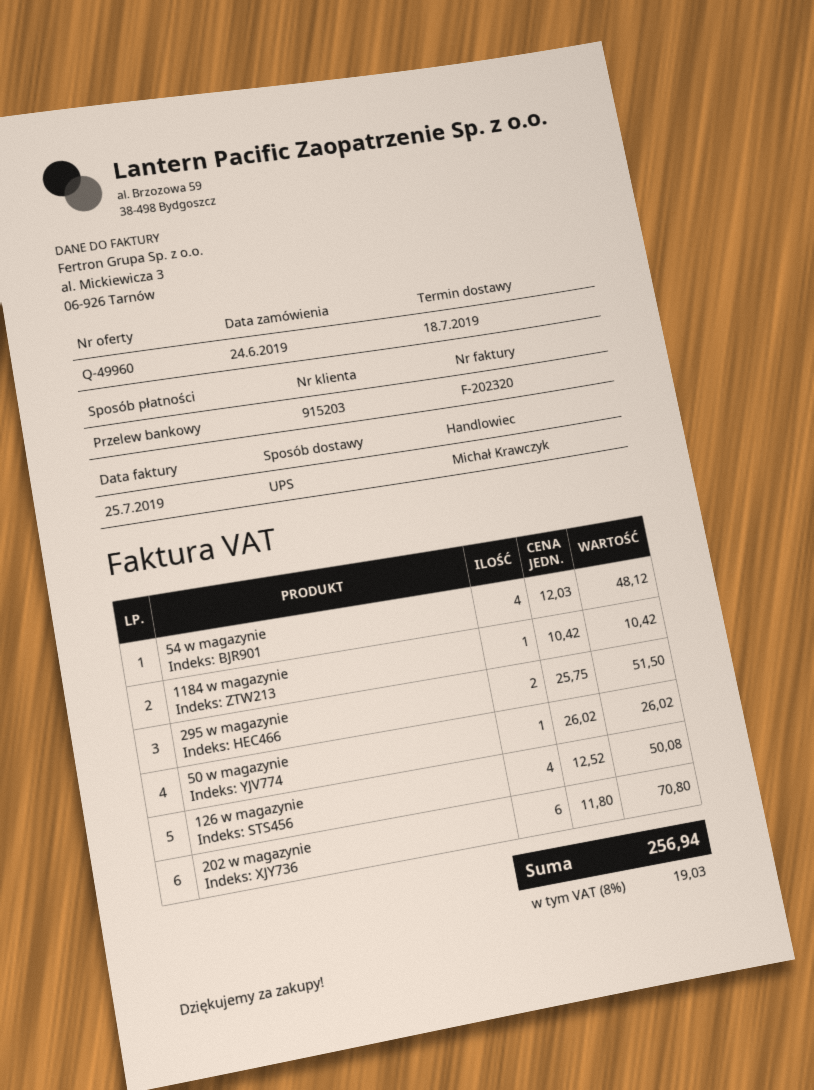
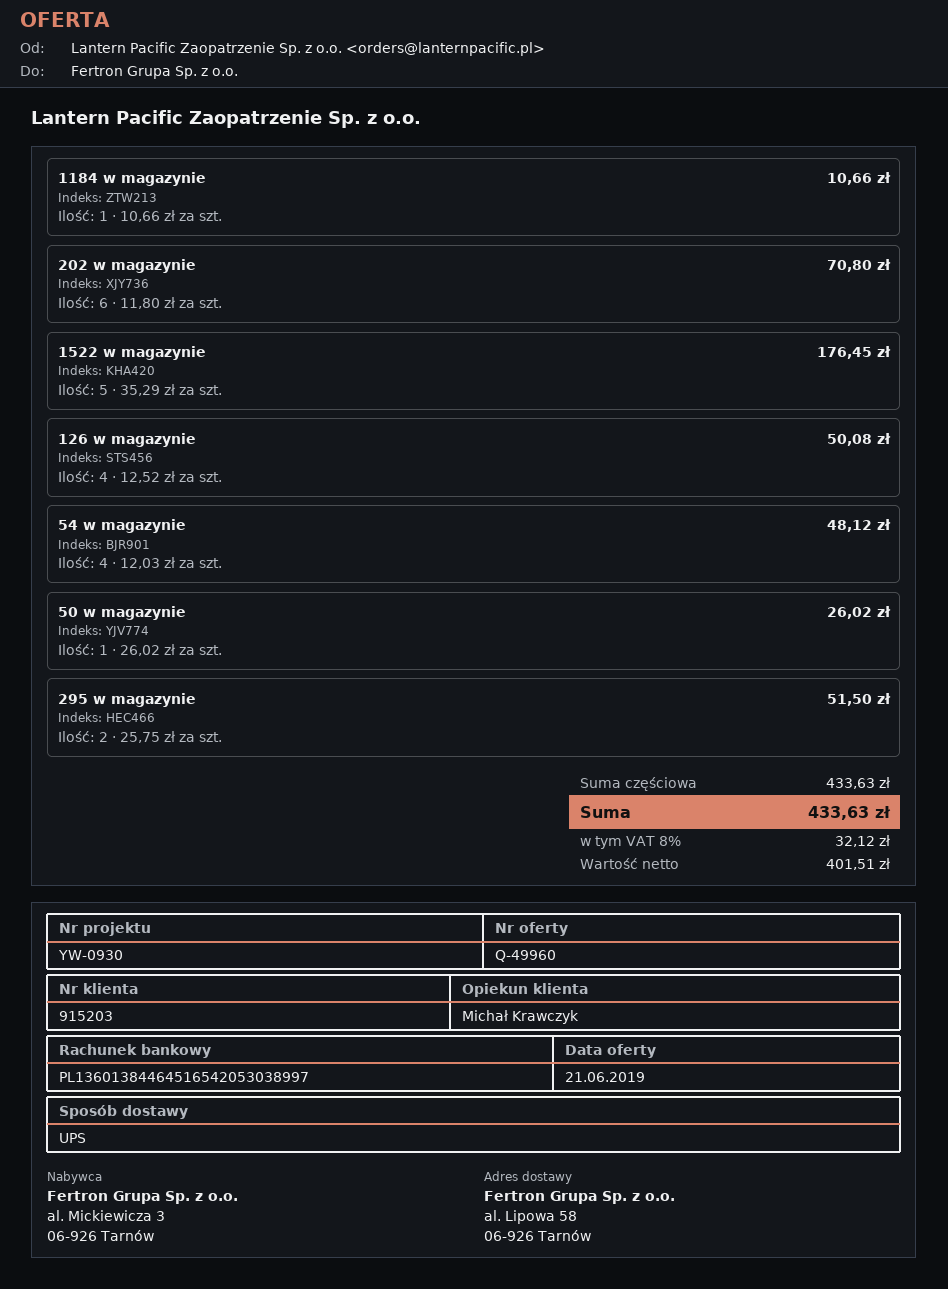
1184 w magazynie: 1 x 10.42 = 10.42 -> 1 x 10.66 = 10.66
1522 w magazynie: none -> 5 x 35.29 = 176.45
tax: 8% = 19.03 -> 8% = 32.12
total: 256.94 -> 433.63

